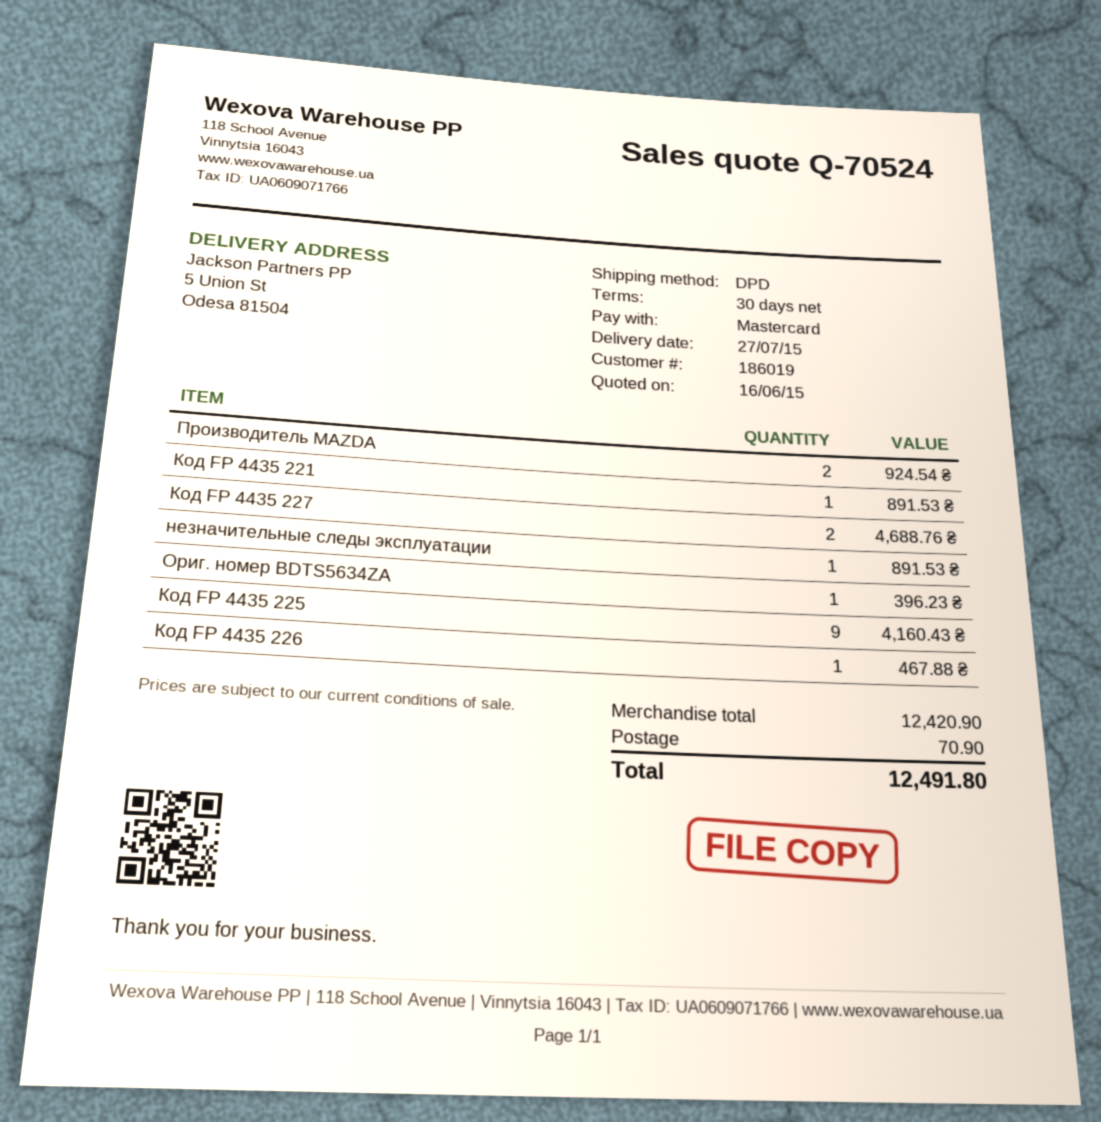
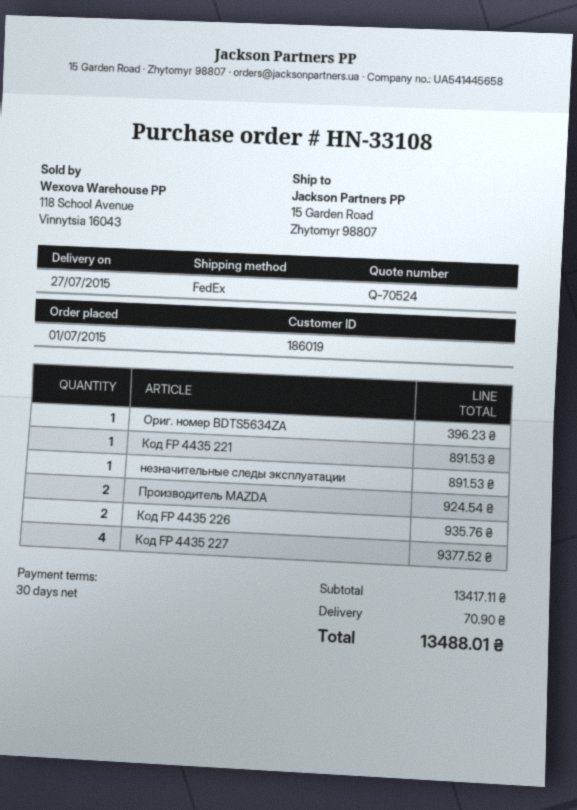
shipping method: DPD -> FedEx
ship to: 5 Union St, Odesa 81504 -> 15 Garden Road, Zhytomyr 98807
Код FP 4435 227: 2 for 4688.76 -> 4 for 9377.52
Код FP 4435 225: 9 for 4160.43 -> none
Код FP 4435 226: 1 for 467.88 -> 2 for 935.76
subtotal: 12420.90 -> 13417.11
total: 12491.80 -> 13488.01

